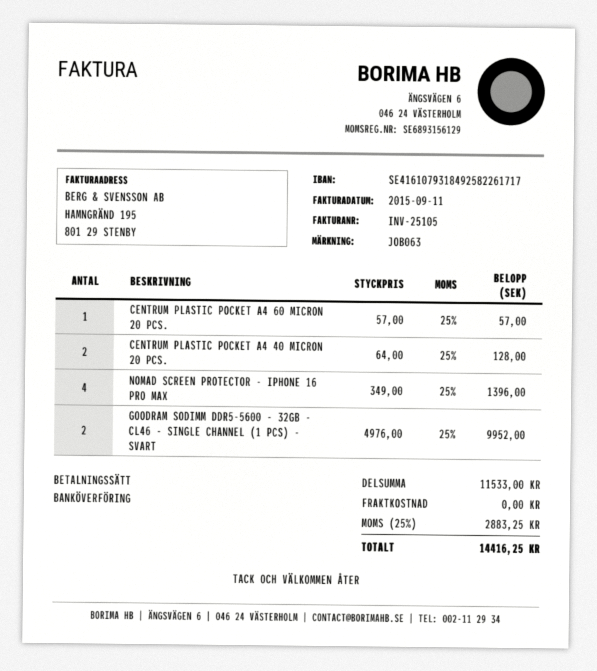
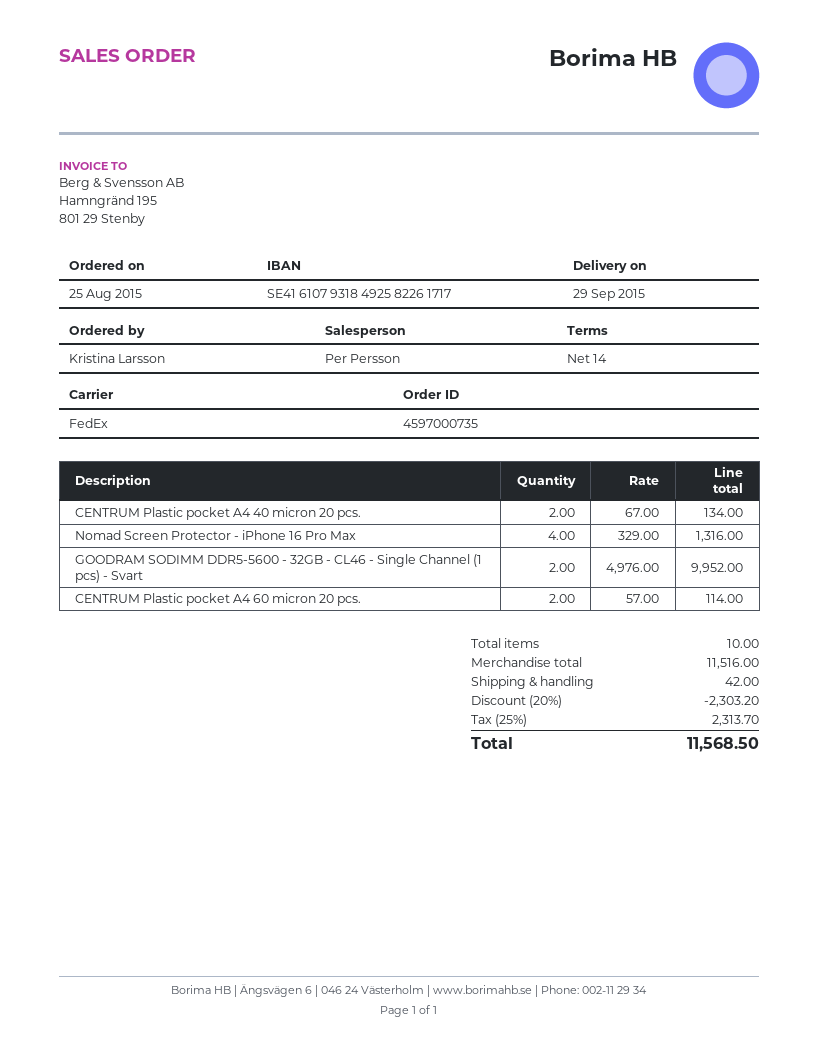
CENTRUM PLASTIC POCKET A4 60 MICRON 20 PCS.: 1 x 57.00 = 57.00 -> 2 x 57.00 = 114.00
CENTRUM PLASTIC POCKET A4 40 MICRON 20 PCS.: 2 x 64.00 = 128.00 -> 2 x 67.00 = 134.00
NOMAD SCREEN PROTECTOR - IPHONE 16 PRO MAX: 4 x 349.00 = 1396.00 -> 4 x 329.00 = 1316.00
subtotal: 11533.00 -> 11516.00
discount: none -> 20% = 2303.20
shipping: 0.00 -> 42.00
tax: 25% = 2883.25 -> 25% = 2313.70
total: 14416.25 -> 11568.50

